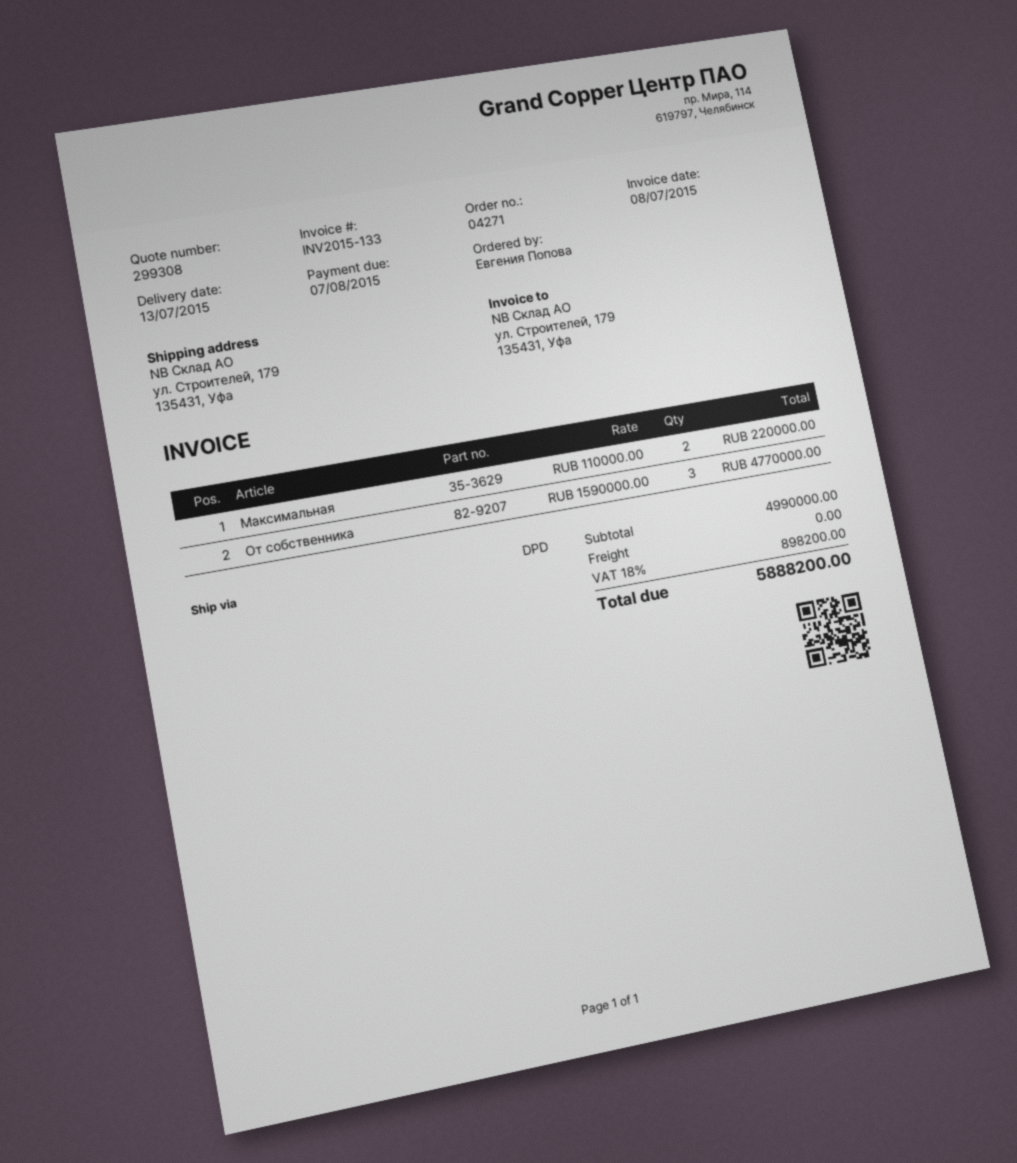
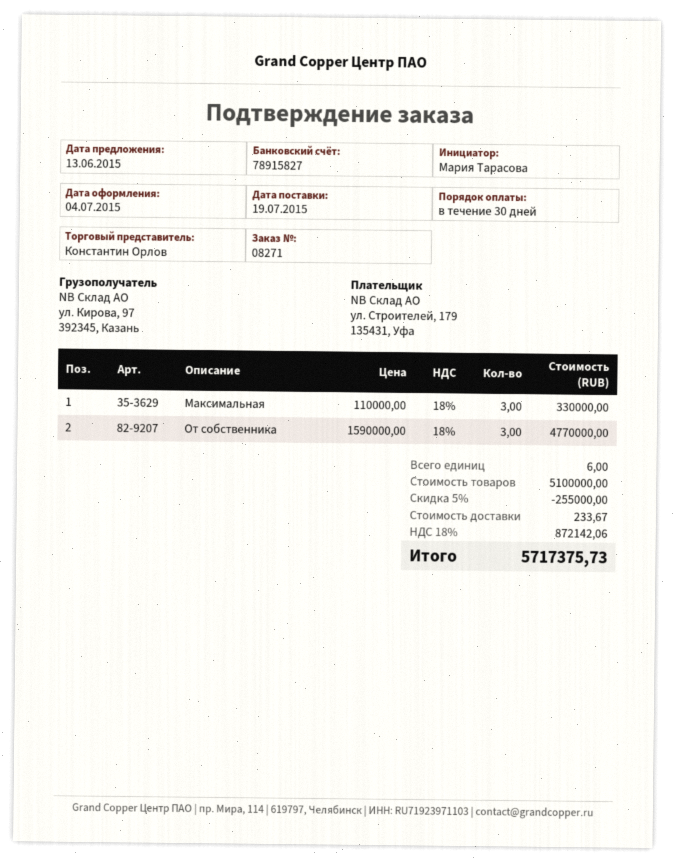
order number: 04271 -> 08271
delivery date: 2015-07-13 -> 2015-07-19
ordered by: Евгения Попова -> Мария Тарасова
ship to: ул. Строителей, 179, 135431, Уфа -> ул. Кирова, 97, 392345, Казань
Максимальная: 2 x 110000.00 = 220000.00 -> 3 x 110000.00 = 330000.00
subtotal: 4990000.00 -> 5100000.00
discount: none -> 5% = 255000.00
shipping: 0.00 -> 233.67
tax: 18% = 898200.00 -> 18% = 872142.06
total: 5888200.00 -> 5717375.73

